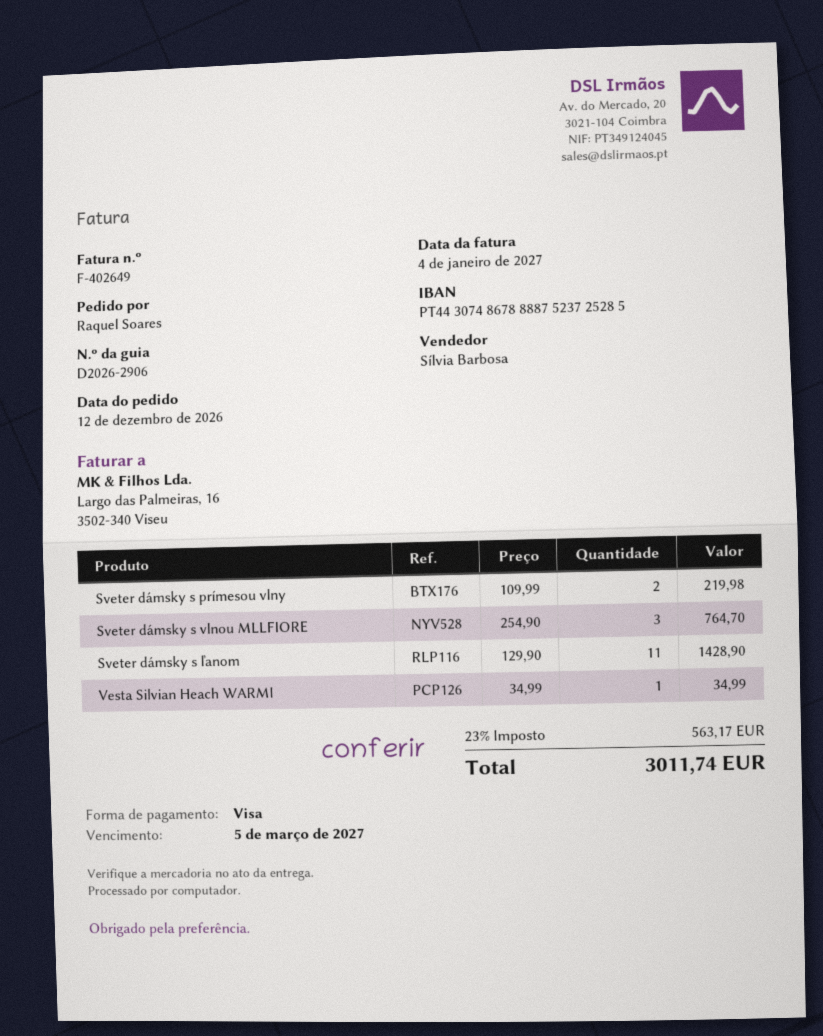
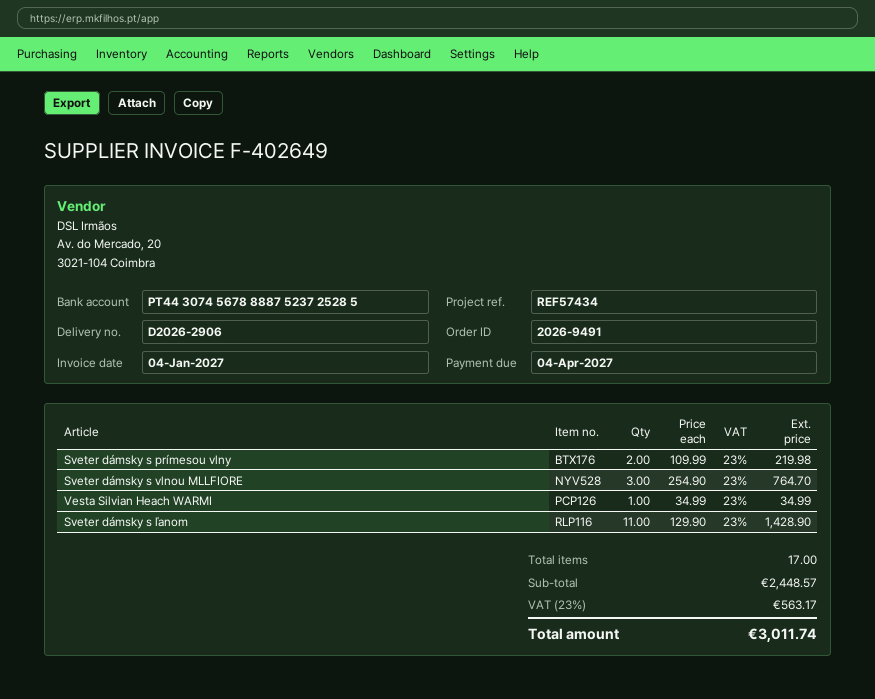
due date: 2027-03-05 -> 2027-04-04
bank account: PT44307486788887523725285 -> PT44307456788887523725285

